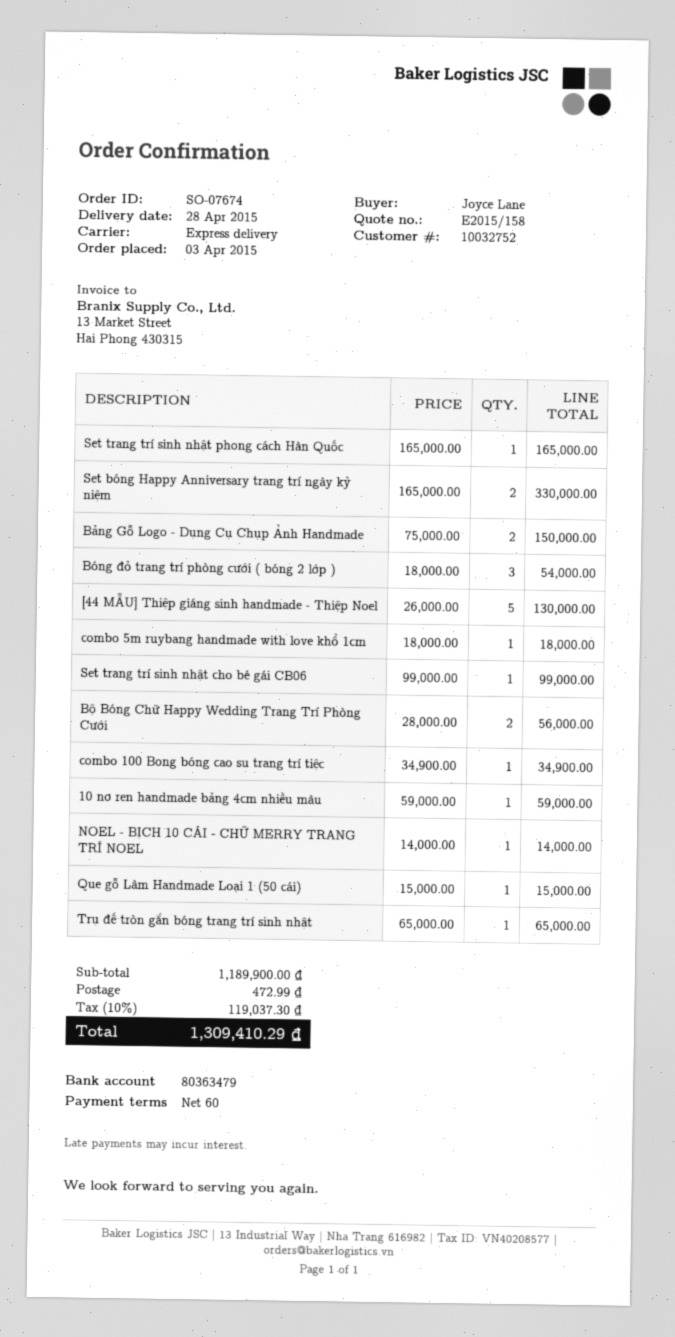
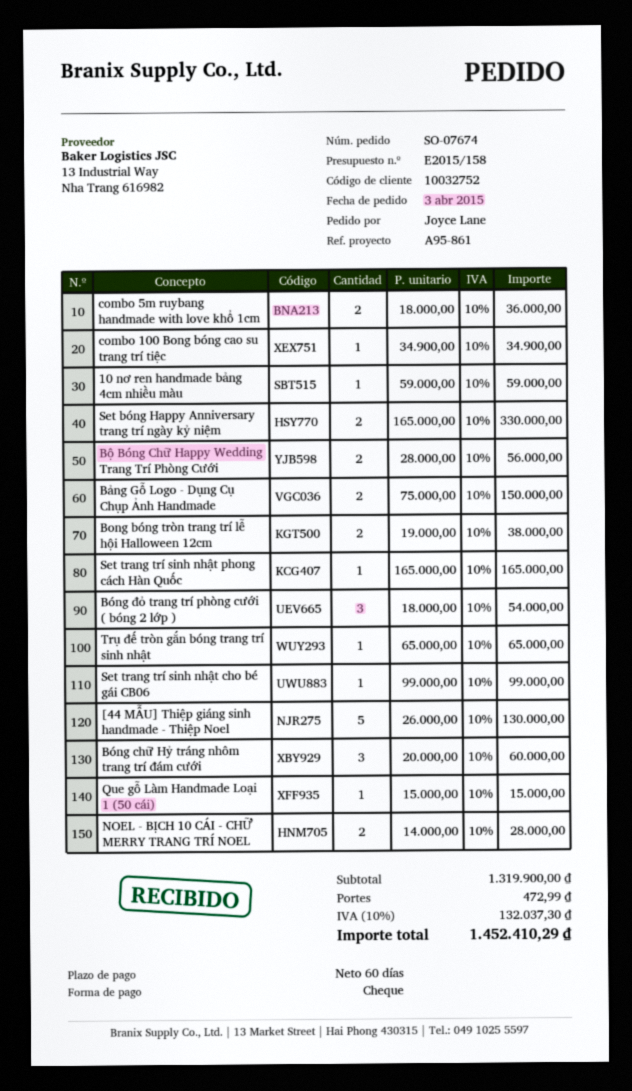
combo 5m ruybang handmade with love khổ 1cm: 1 x 18000.00 = 18000.00 -> 2 x 18000.00 = 36000.00
NOEL - BỊCH 10 CÁI - CHỮ MERRY TRANG TRÍ NOEL: 1 x 14000.00 = 14000.00 -> 2 x 14000.00 = 28000.00
Bong bóng tròn trang trí lễ hội Halloween 12cm: none -> 2 x 19000.00 = 38000.00
Bóng chữ Hỷ tráng nhôm trang trí đám cưới: none -> 3 x 20000.00 = 60000.00
subtotal: 1189900.00 -> 1319900.00
tax: 10% = 119037.30 -> 10% = 132037.30
total: 1309410.29 -> 1452410.29

